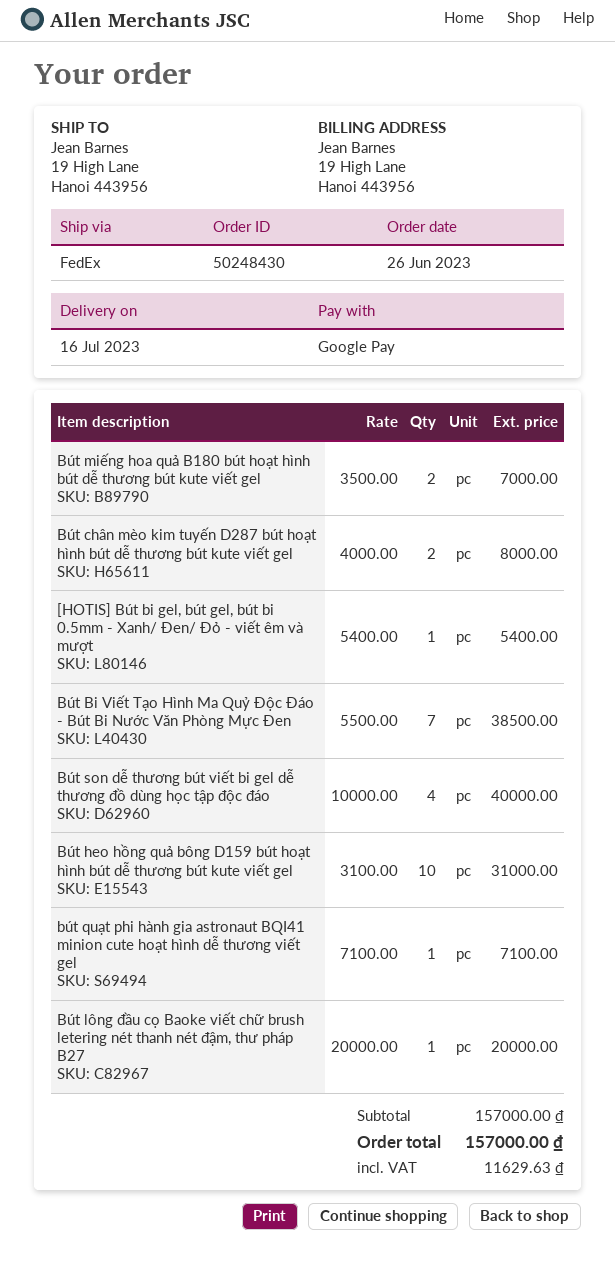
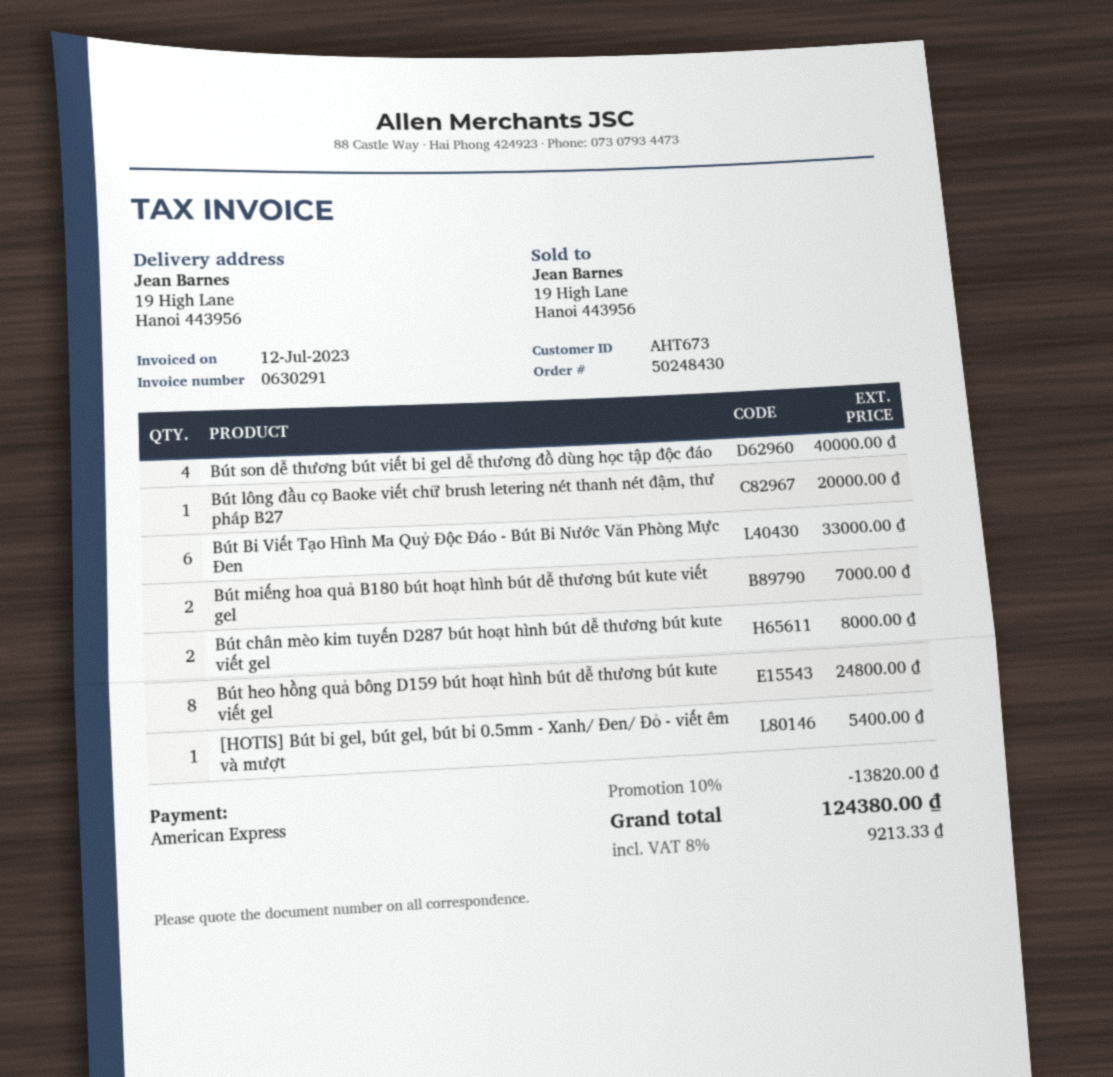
payment method: Google Pay -> American Express
Bút Bi Viết Tạo Hình Ma Quỷ Độc Đáo - Bút Bi Nước Văn Phòng Mực Đen: 7 for 38500.00 -> 6 for 33000.00
Bút heo hồng quả bông D159 bút hoạt hình bút dễ thương bút kute viết gel: 10 for 31000.00 -> 8 for 24800.00
bút quạt phi hành gia astronaut BQI41 minion cute hoạt hình dễ thương viết gel: 1 for 7100.00 -> none
discount: none -> 10% = 13820.00
tax: 11629.63 -> 9213.33
total: 157000.00 -> 124380.00

